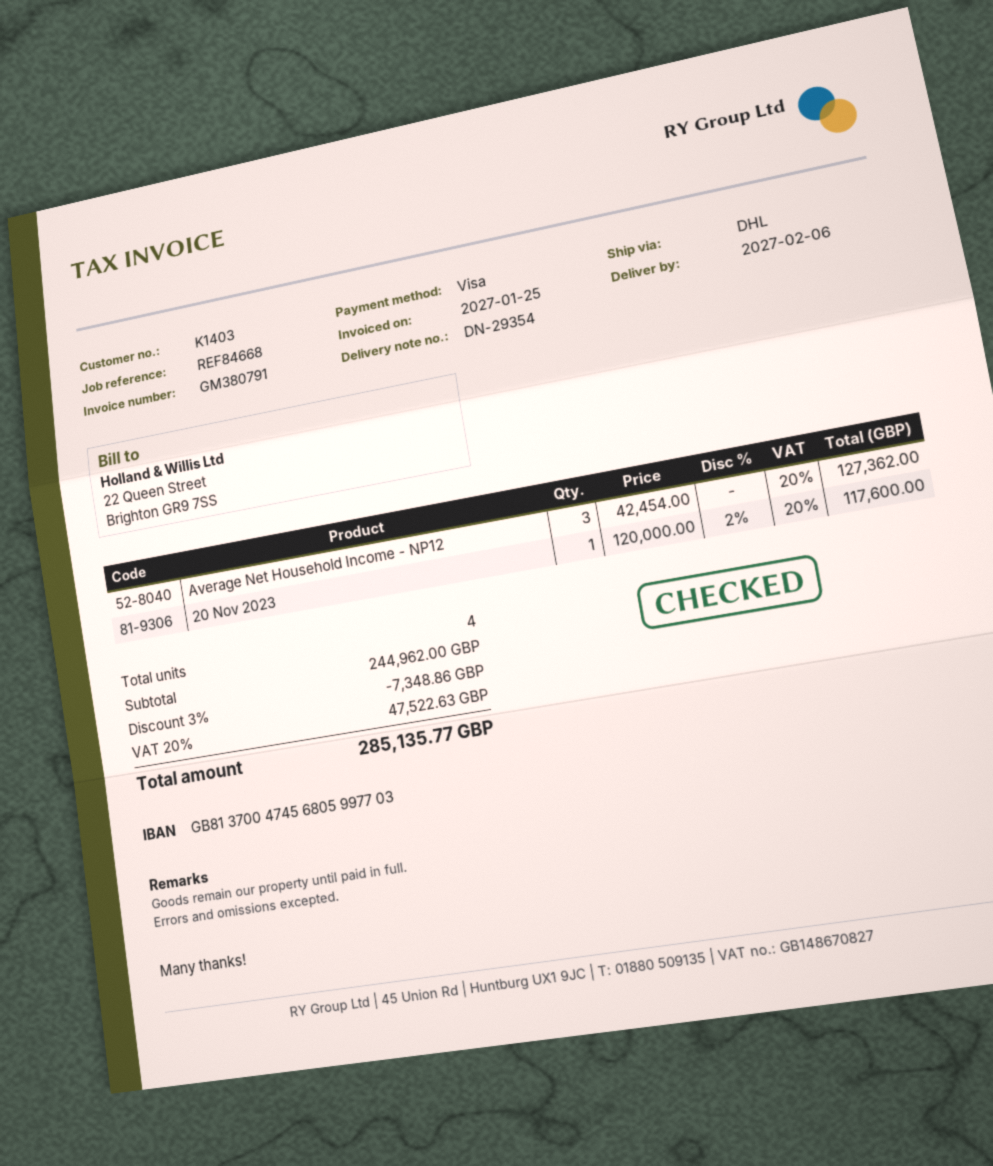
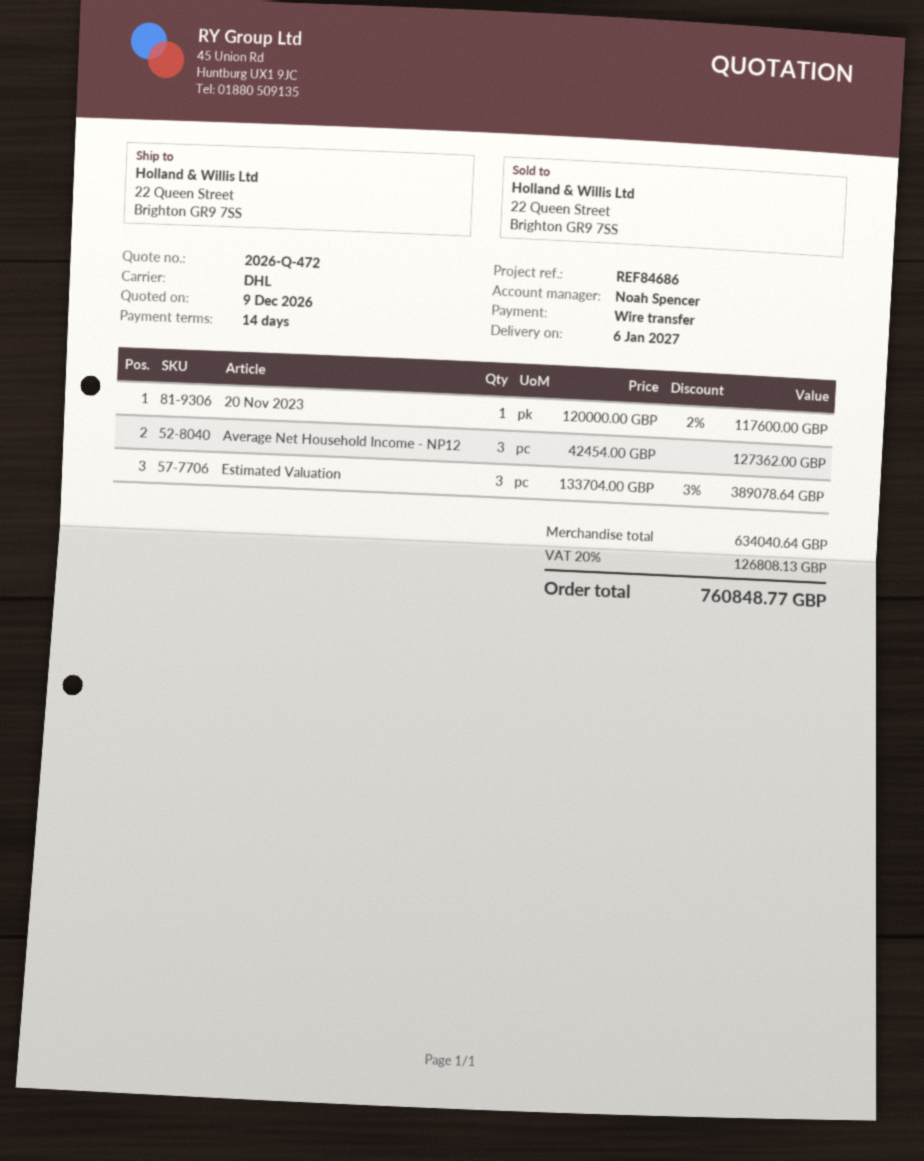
delivery date: 2027-02-06 -> 2027-01-06
reference: REF84668 -> REF84686
payment method: Visa -> bank transfer
Estimated Valuation: none -> 3 x 133704.00 - 3% = 389078.64
subtotal: 244962.00 -> 634040.64
discount: 3% = 7348.86 -> none
tax: 20% = 47522.63 -> 20% = 126808.13
total: 285135.77 -> 760848.77

